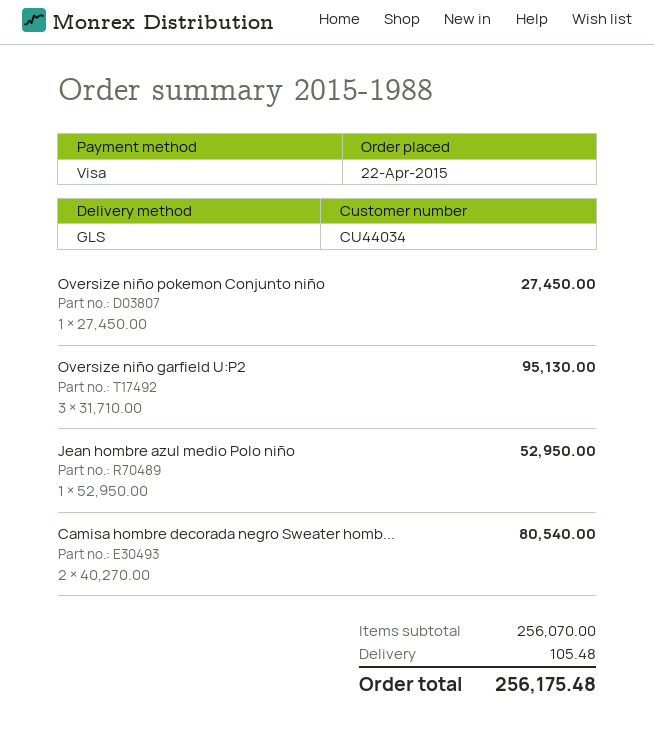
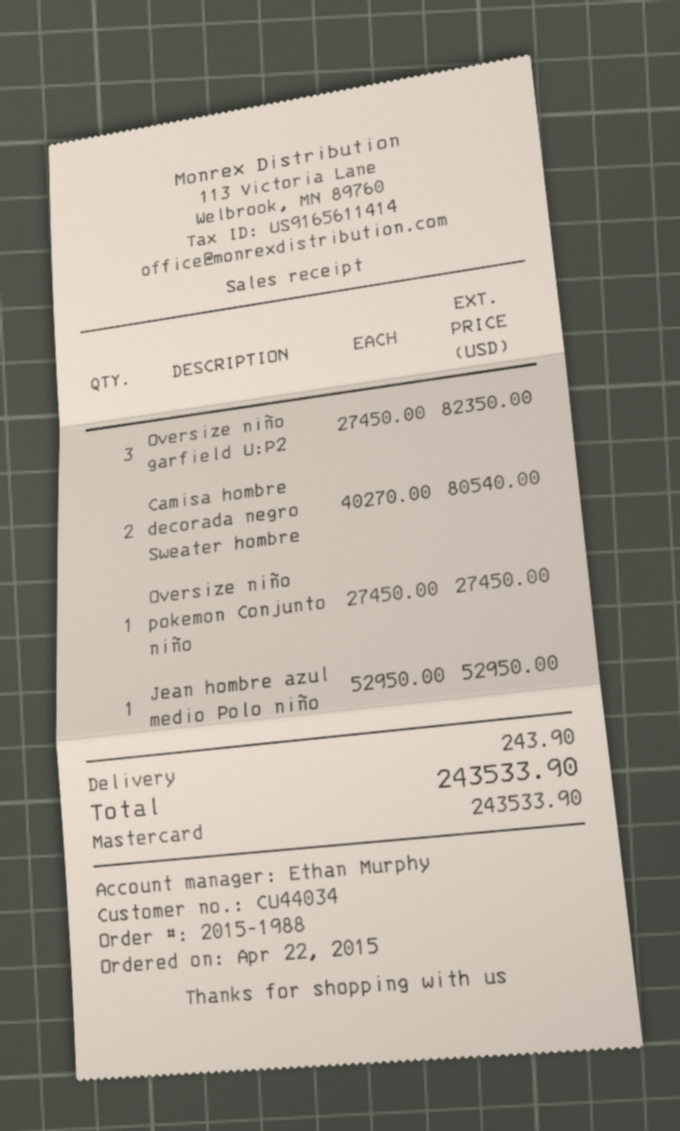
payment method: Visa -> Mastercard
Oversize niño garfield U:P2: 3 x 31710.00 = 95130.00 -> 3 x 27450.00 = 82350.00
shipping: 105.48 -> 243.90
total: 256175.48 -> 243533.90

